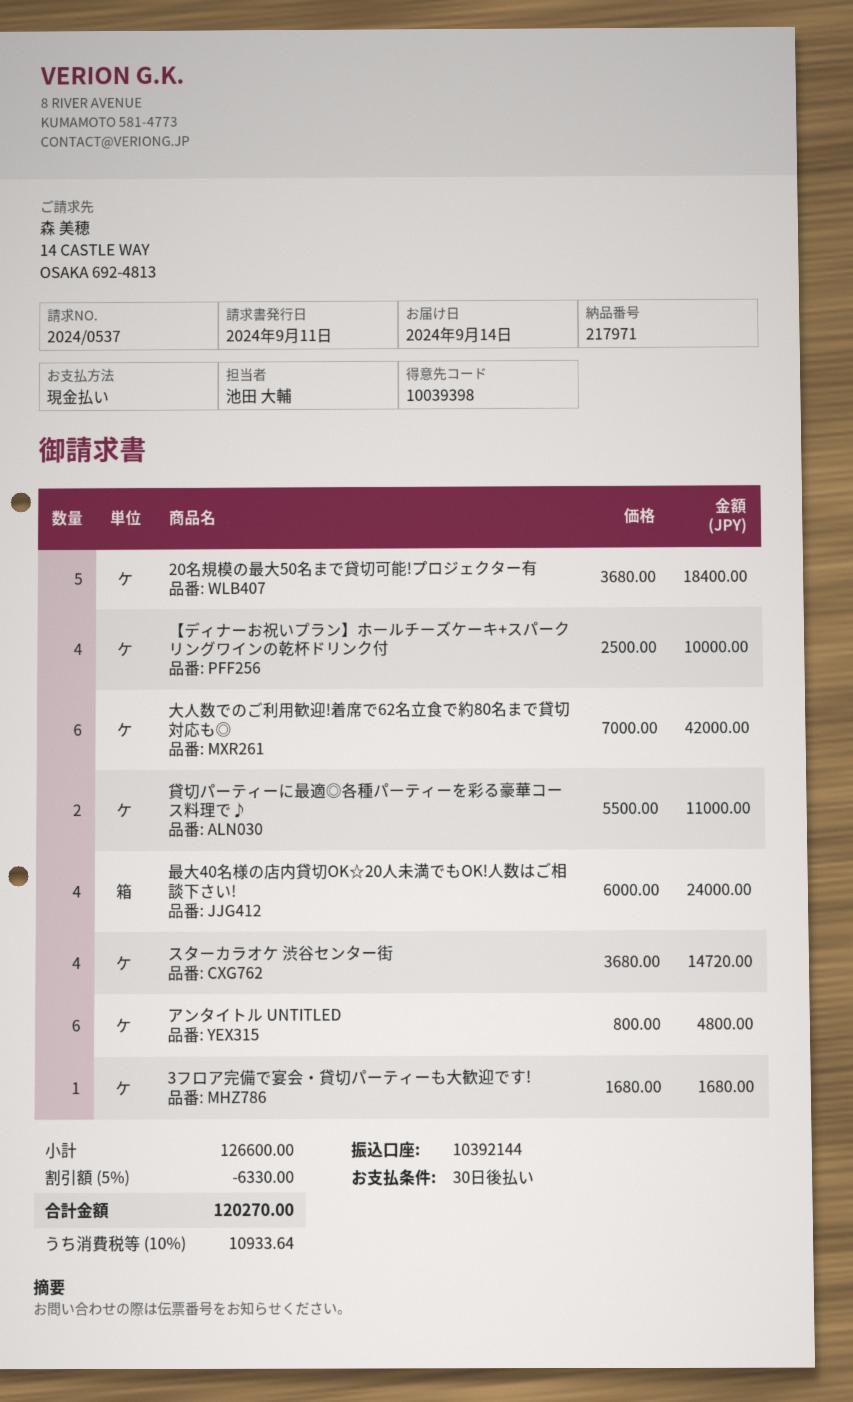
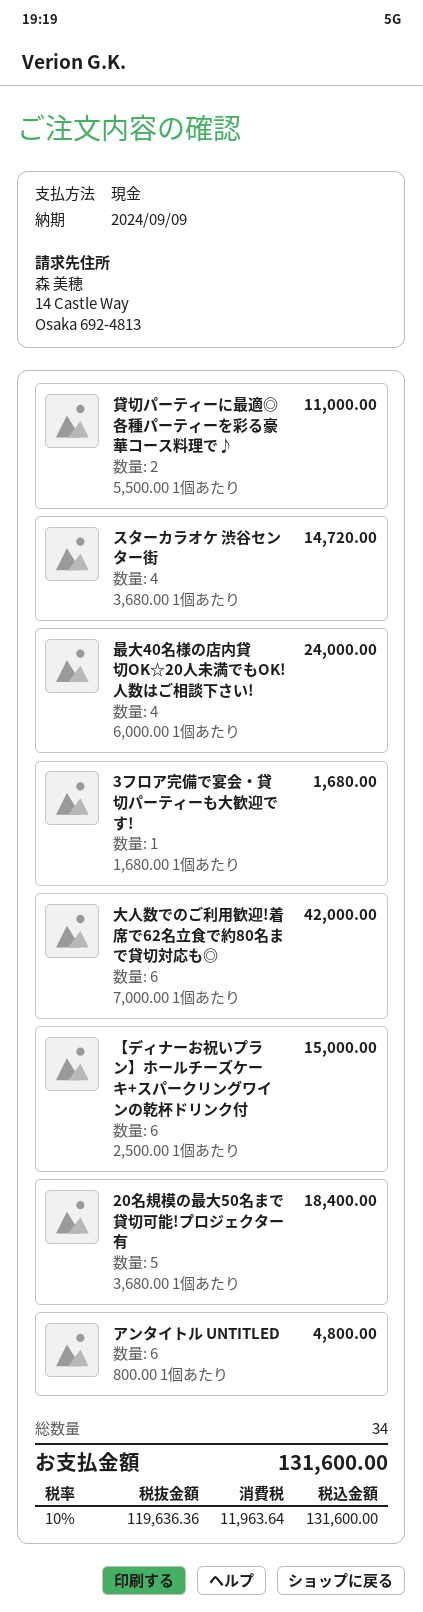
delivery date: 2024-09-14 -> 2024-09-09
【ディナーお祝いプラン】ホールチーズケーキ+スパークリングワインの乾杯ドリンク付: 4 x 2500.00 = 10000.00 -> 6 x 2500.00 = 15000.00
discount: 5% = 6330.00 -> none
tax: 10% = 10933.64 -> 10% = 11963.64
total: 120270.00 -> 131600.00

